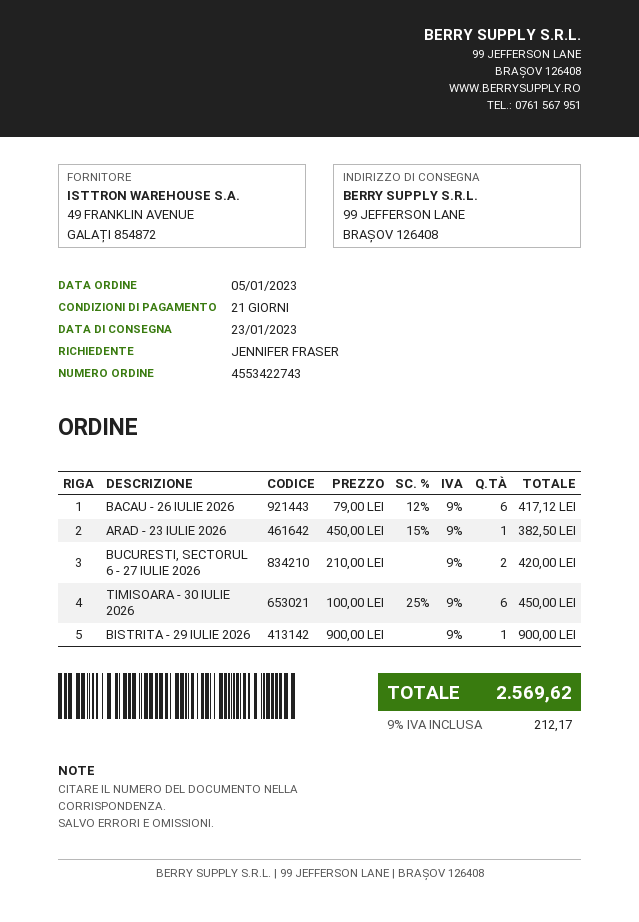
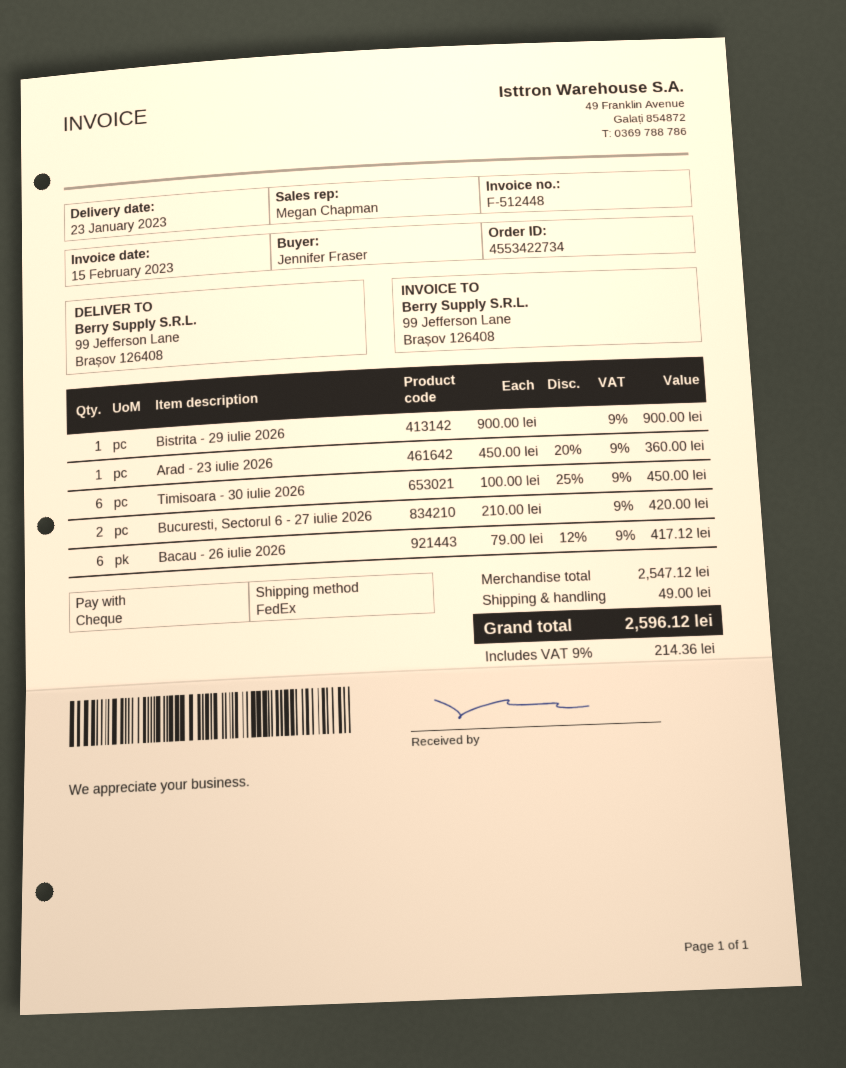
order number: 4553422743 -> 4553422734
ARAD - 23 IULIE 2026: 1 x 450.00 - 15% = 382.50 -> 1 x 450.00 - 20% = 360.00
shipping: none -> 49.00
tax: 9% = 212.17 -> 9% = 214.36
total: 2569.62 -> 2596.12

